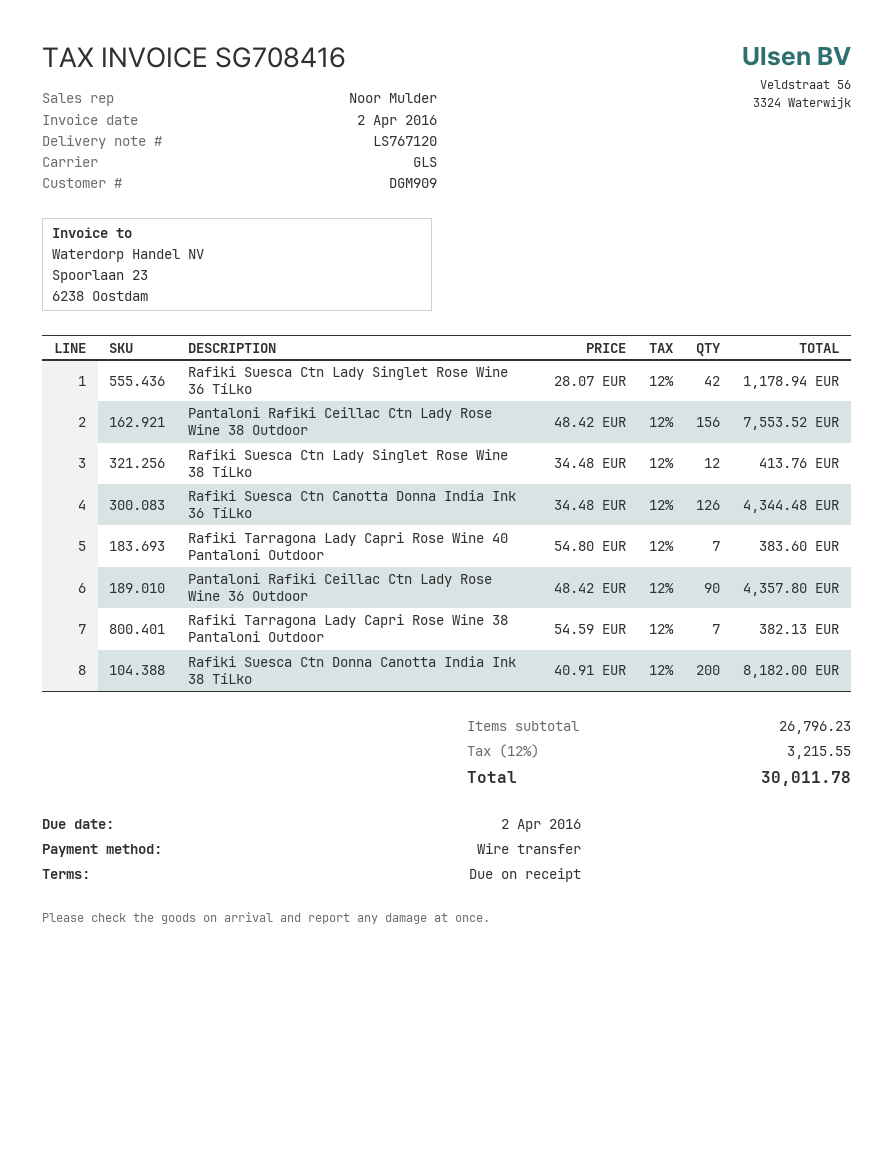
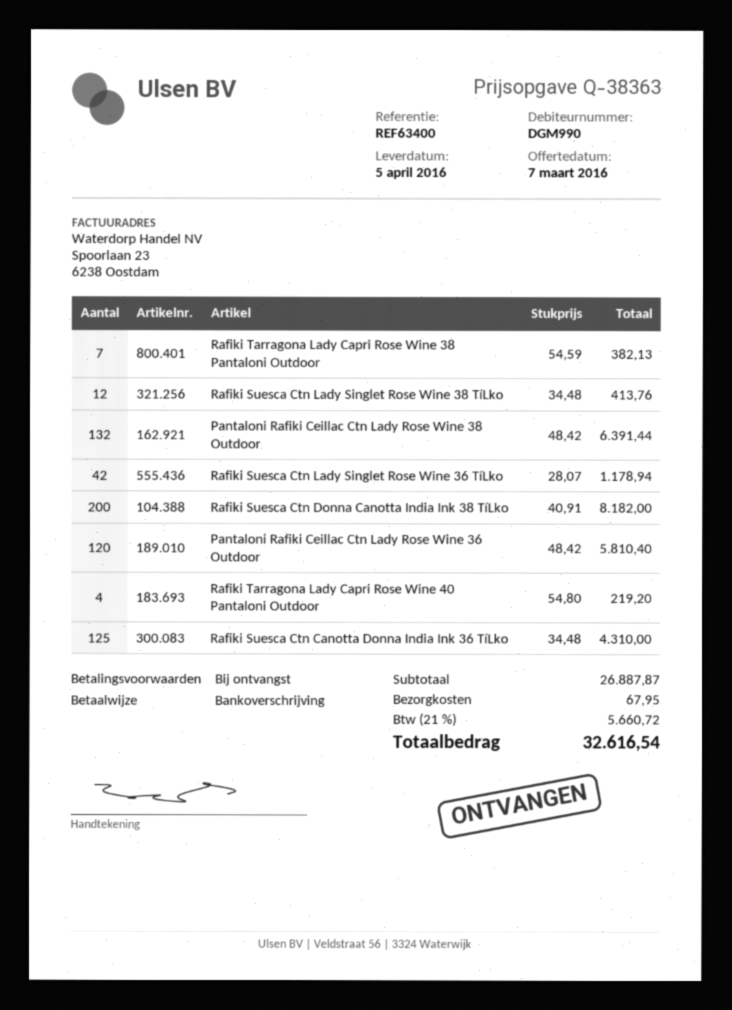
customer number: DGM909 -> DGM990
Pantaloni Rafiki Ceillac Ctn Lady Rose Wine 38 Outdoor: 156 x 48.42 = 7553.52 -> 132 x 48.42 = 6391.44
Rafiki Suesca Ctn Canotta Donna India Ink 36 TíLko: 126 x 34.48 = 4344.48 -> 125 x 34.48 = 4310.00
Rafiki Tarragona Lady Capri Rose Wine 40 Pantaloni Outdoor: 7 x 54.80 = 383.60 -> 4 x 54.80 = 219.20
Pantaloni Rafiki Ceillac Ctn Lady Rose Wine 36 Outdoor: 90 x 48.42 = 4357.80 -> 120 x 48.42 = 5810.40
subtotal: 26796.23 -> 26887.87
shipping: none -> 67.95
tax: 12% = 3215.55 -> 21% = 5660.72
total: 30011.78 -> 32616.54

